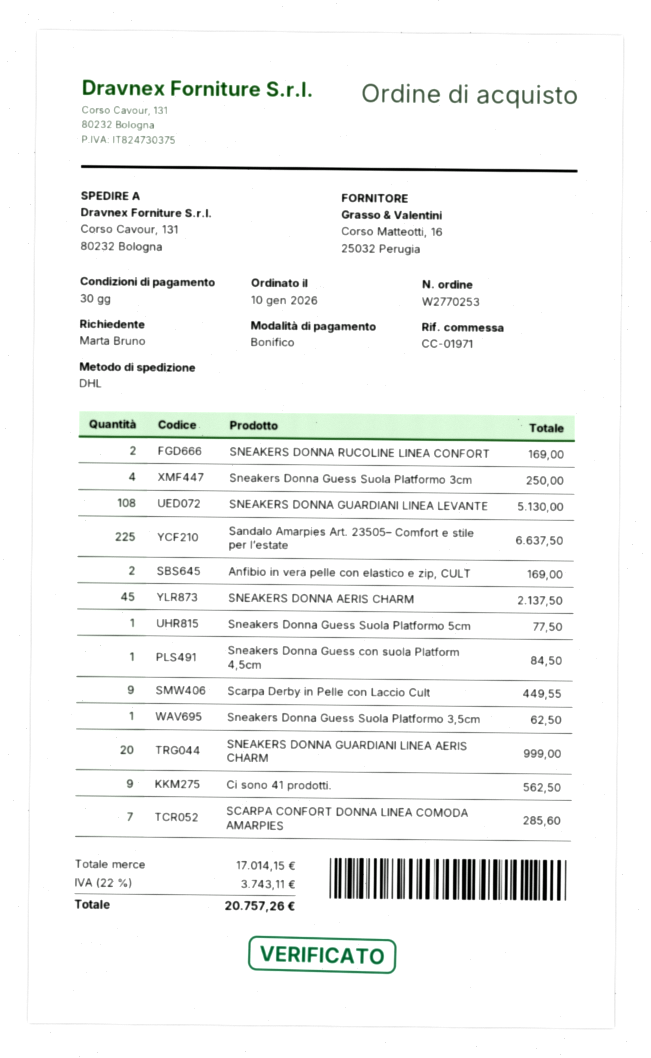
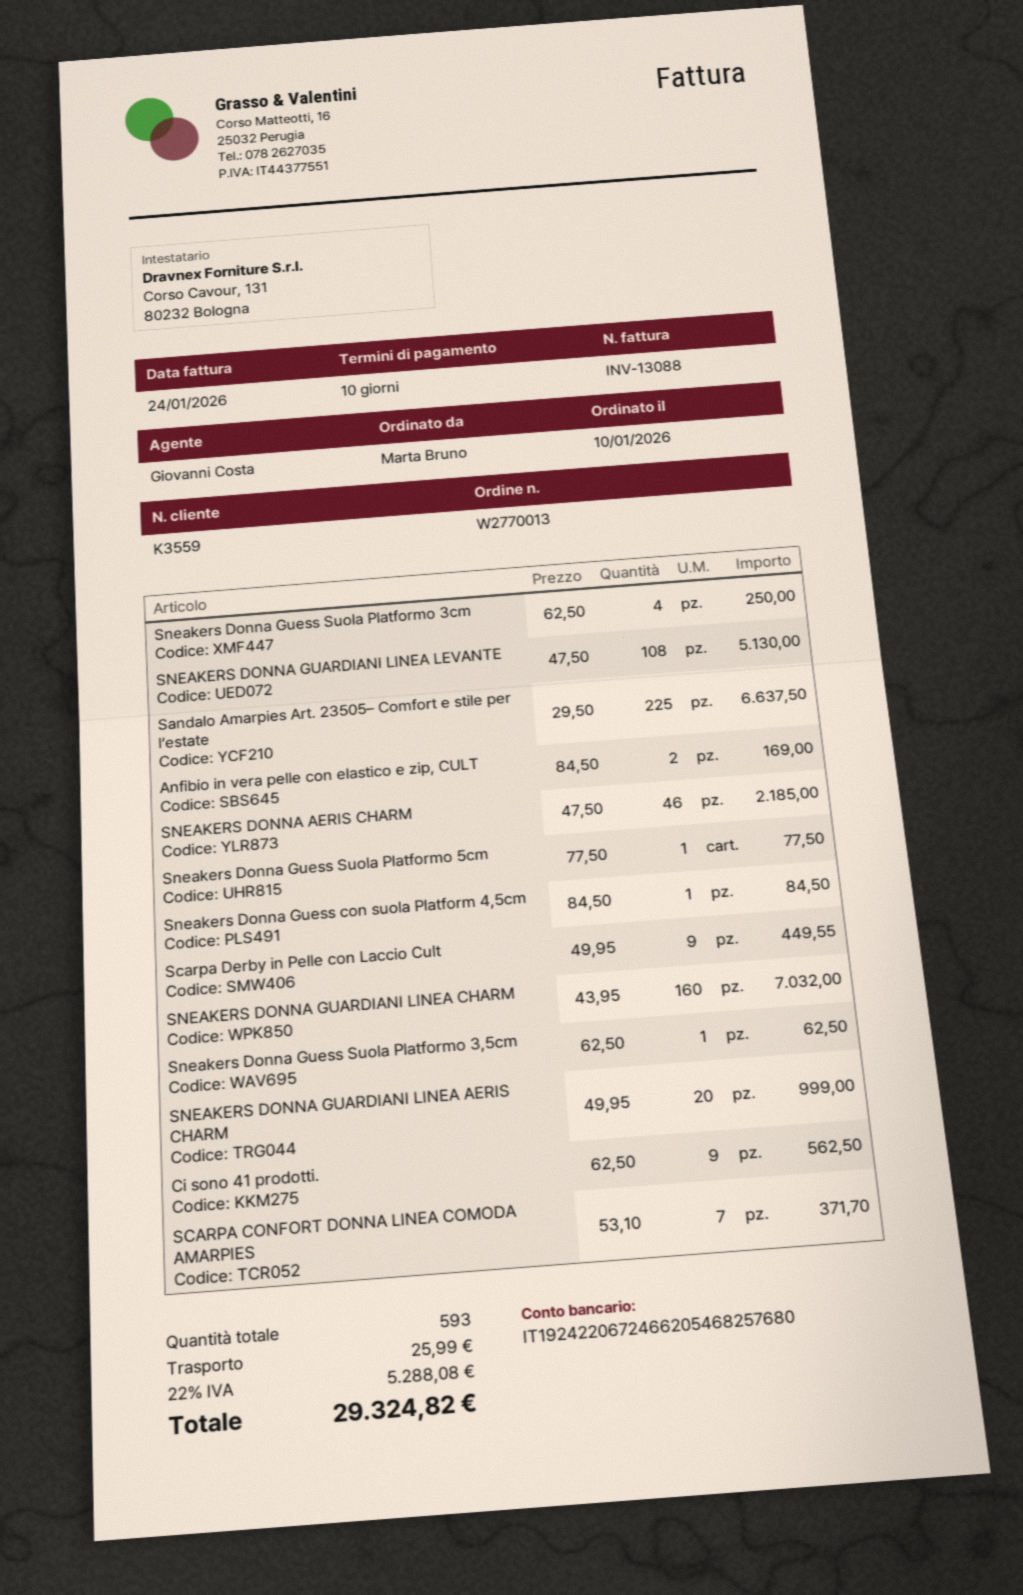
order number: W2770253 -> W2770013
payment terms: 30 days -> 10 days
SNEAKERS DONNA RUCOLINE LINEA CONFORT: 2 for 169.00 -> none
SNEAKERS DONNA AERIS CHARM: 45 for 2137.50 -> 46 for 2185.00
SCARPA CONFORT DONNA LINEA COMODA AMARPIES: 7 for 285.60 -> 7 for 371.70
SNEAKERS DONNA GUARDIANI LINEA CHARM: none -> 160 for 7032.00
shipping: none -> 25.99
tax: 22% = 3743.11 -> 22% = 5288.08
total: 20757.26 -> 29324.82

